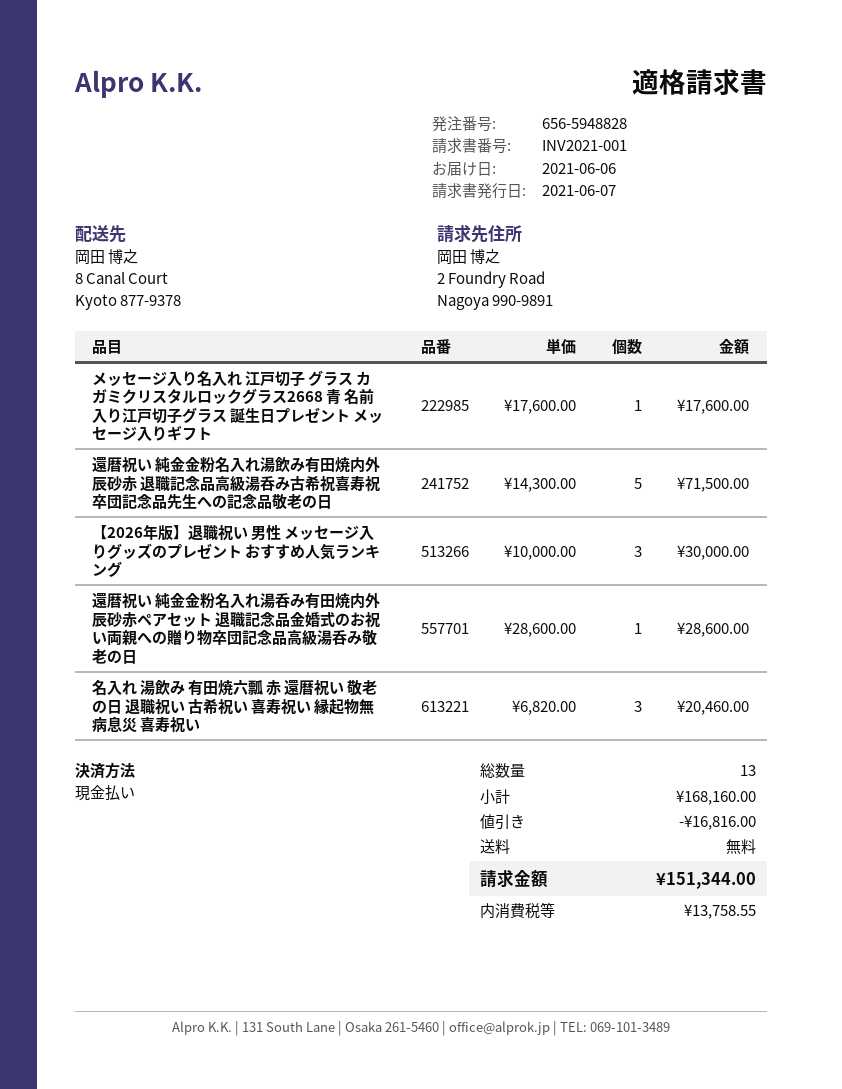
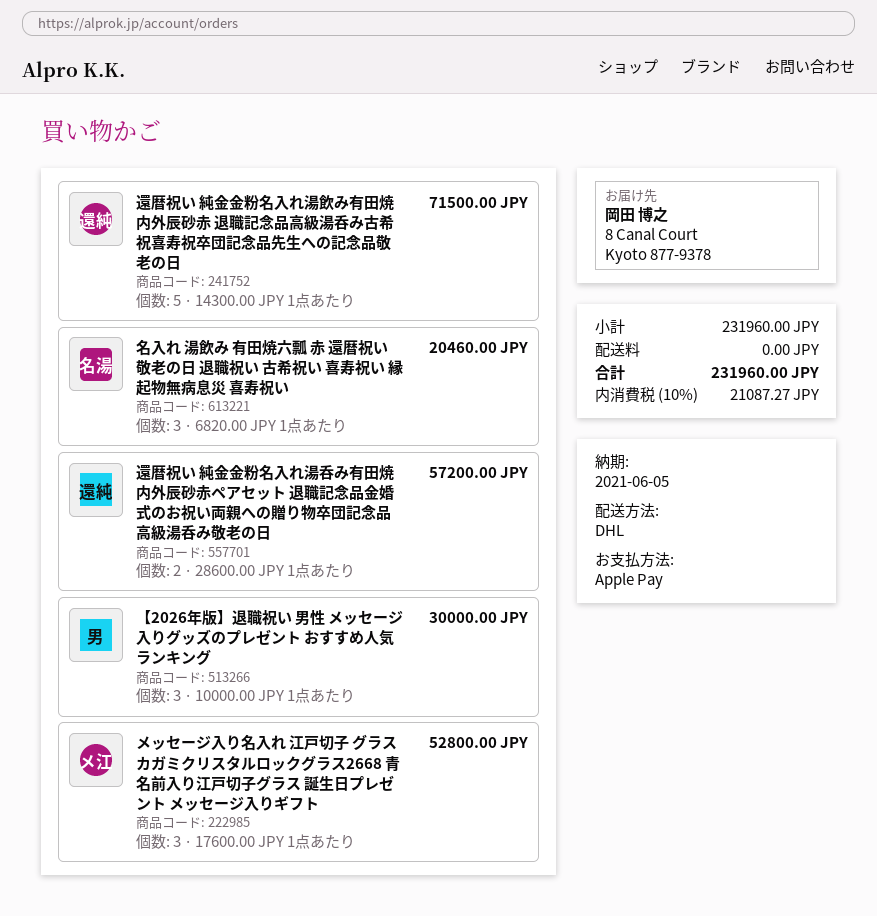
delivery date: 2021-06-06 -> 2021-06-05
payment method: cash -> Apple Pay
メッセージ入り名入れ 江戸切子 グラス カガミクリスタルロックグラス2668 青 名前入り江戸切子グラス 誕生日プレゼント メッセージ入りギフト: 1 x 17600.00 = 17600.00 -> 3 x 17600.00 = 52800.00
還暦祝い 純金金粉名入れ湯呑み有田焼内外辰砂赤ペアセット 退職記念品金婚式のお祝い両親への贈り物卒団記念品高級湯呑み敬老の日: 1 x 28600.00 = 28600.00 -> 2 x 28600.00 = 57200.00
subtotal: 168160.00 -> 231960.00
discount: 16816.00 -> none
tax: 13758.55 -> 21087.27
total: 151344.00 -> 231960.00

